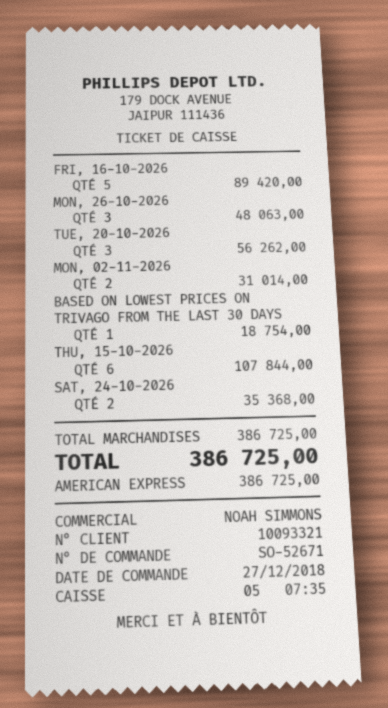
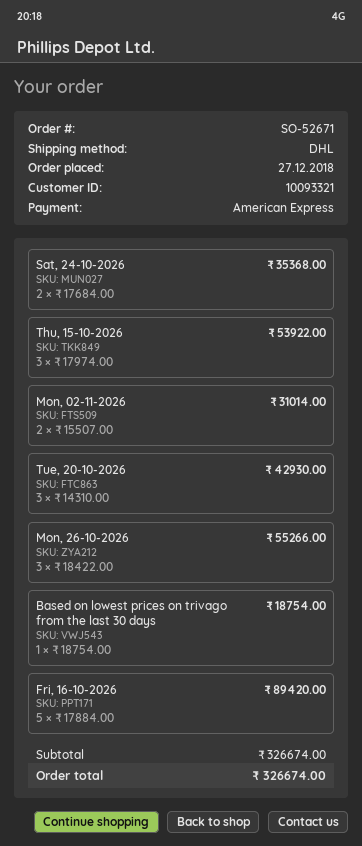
MON, 26-10-2026: 3 for 48063.00 -> 3 for 55266.00
TUE, 20-10-2026: 3 for 56262.00 -> 3 for 42930.00
THU, 15-10-2026: 6 for 107844.00 -> 3 for 53922.00
subtotal: 386725.00 -> 326674.00
total: 386725.00 -> 326674.00

